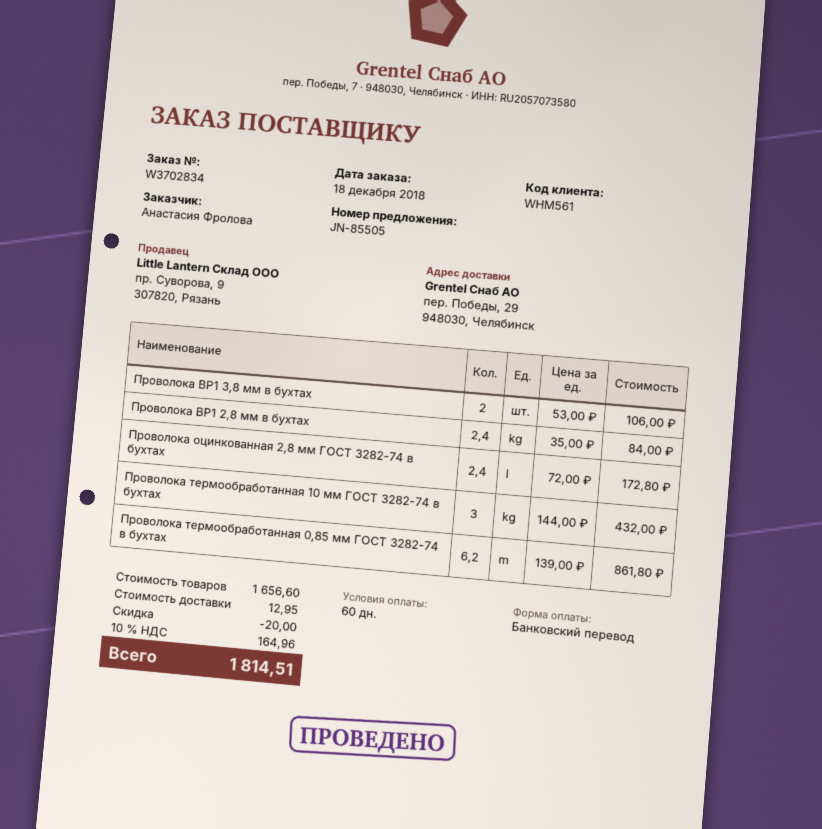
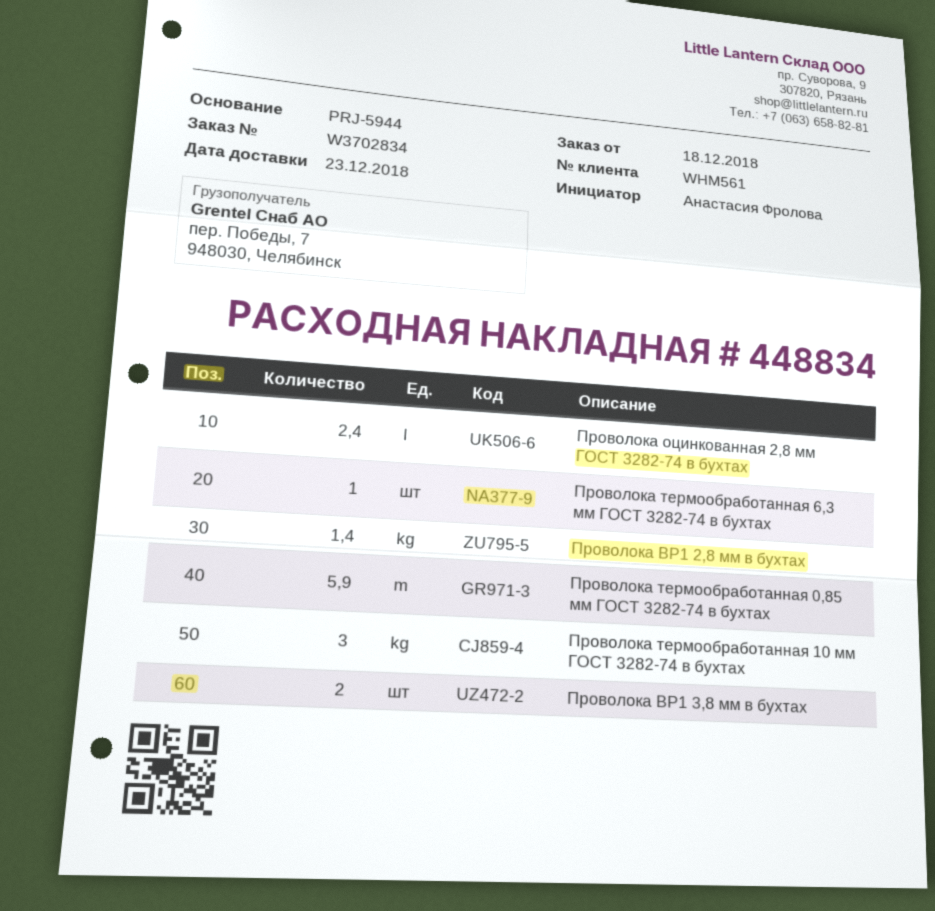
ship to: пер. Победы, 29, 948030, Челябинск -> пер. Победы, 7, 948030, Челябинск
Проволока ВР1 2,8 мм в бухтах: 2.4 -> 1.4
Проволока термообработанная 0,85 мм ГОСТ 3282-74 в бухтах: 6.2 -> 5.9
Проволока термообработанная 6,3 мм ГОСТ 3282-74 в бухтах: none -> 1

